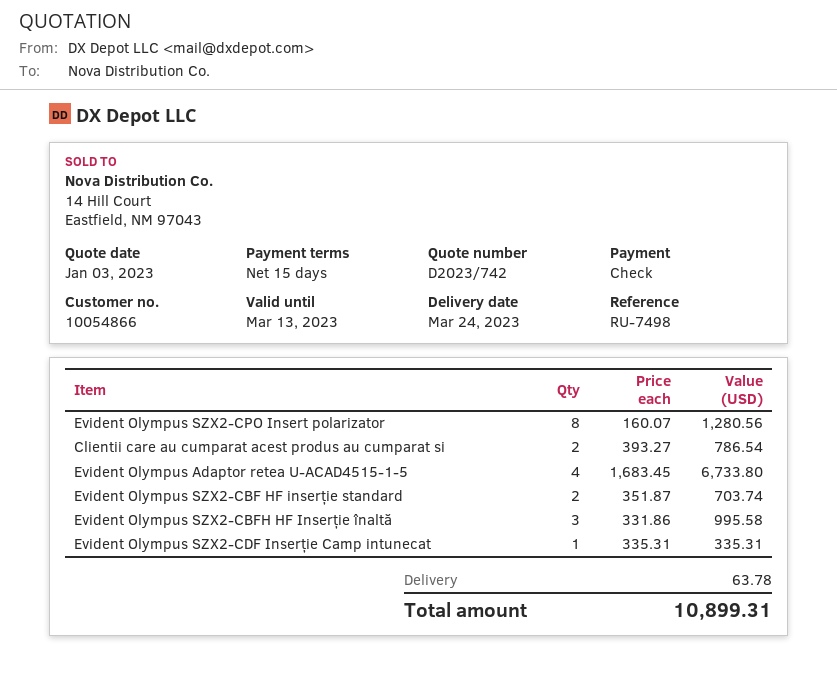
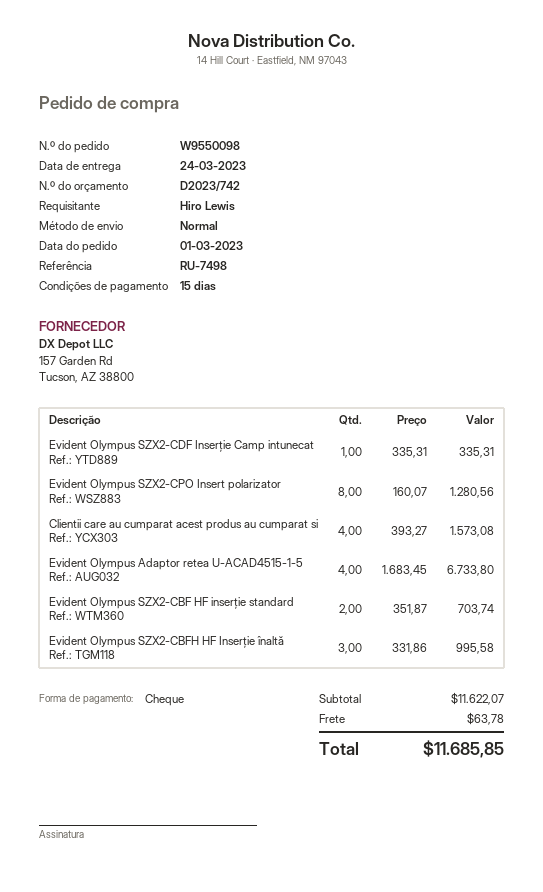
Clientii care au cumparat acest produs au cumparat si: 2 x 393.27 = 786.54 -> 4 x 393.27 = 1573.08
total: 10899.31 -> 11685.85

